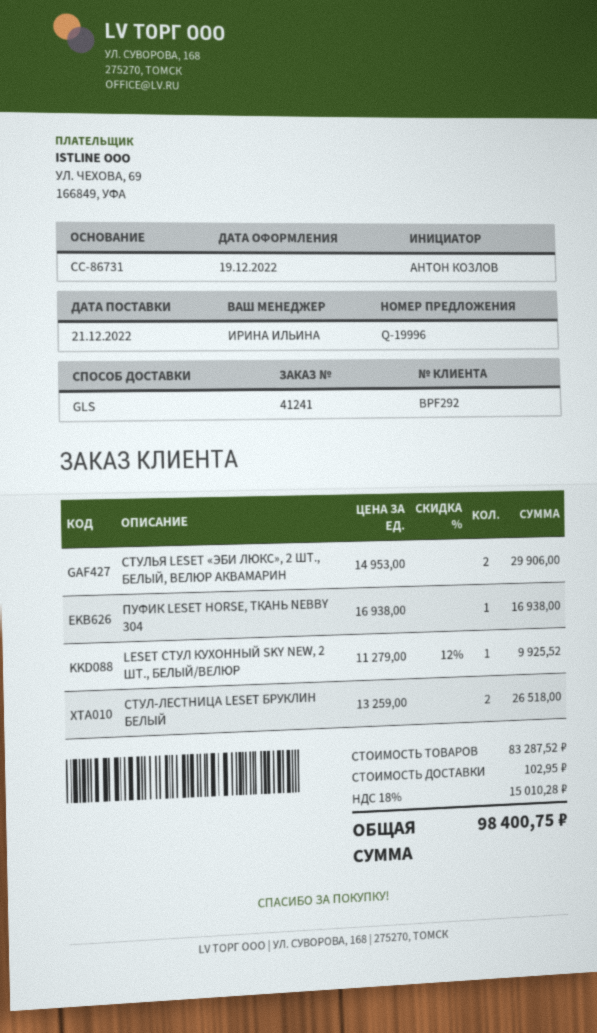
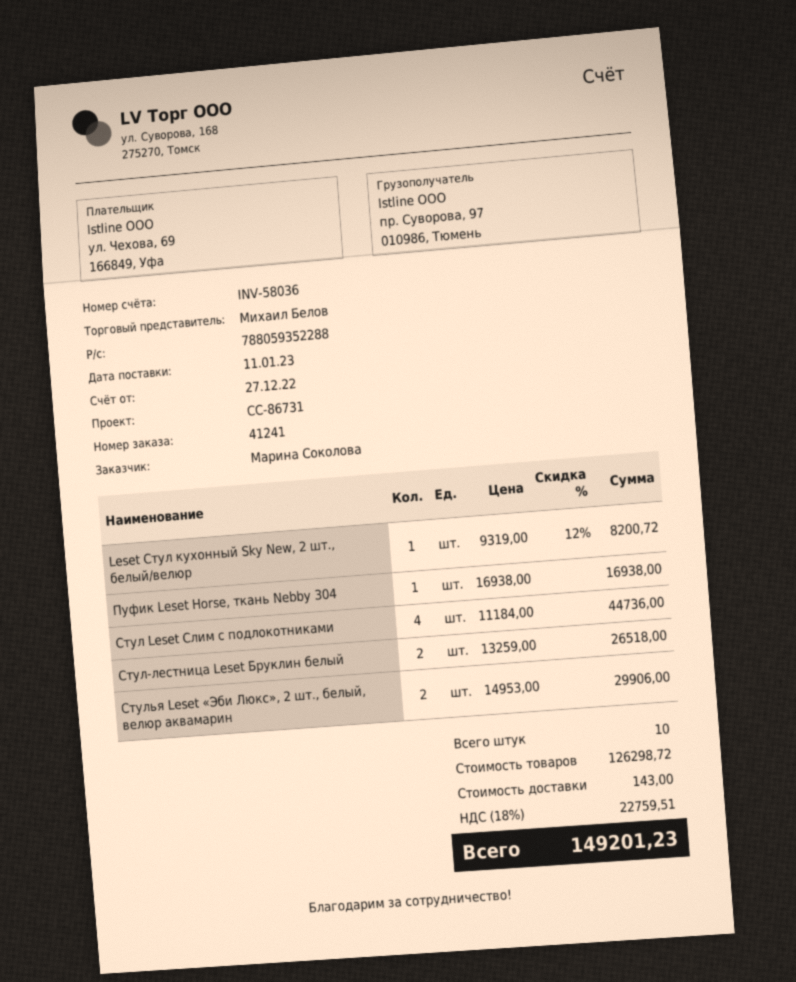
delivery date: 2022-12-21 -> 2023-01-11
ordered by: АНТОН КОЗЛОВ -> Марина Соколова
sales rep: ИРИНА ИЛЬИНА -> Михаил Белов
LESET СТУЛ КУХОННЫЙ SKY NEW, 2 ШТ., БЕЛЫЙ/ВЕЛЮР: 1 x 11279.00 - 12% = 9925.52 -> 1 x 9319.00 - 12% = 8200.72
Стул Leset Слим с подлокотниками: none -> 4 x 11184.00 = 44736.00
subtotal: 83287.52 -> 126298.72
shipping: 102.95 -> 143.00
tax: 18% = 15010.28 -> 18% = 22759.51
total: 98400.75 -> 149201.23

